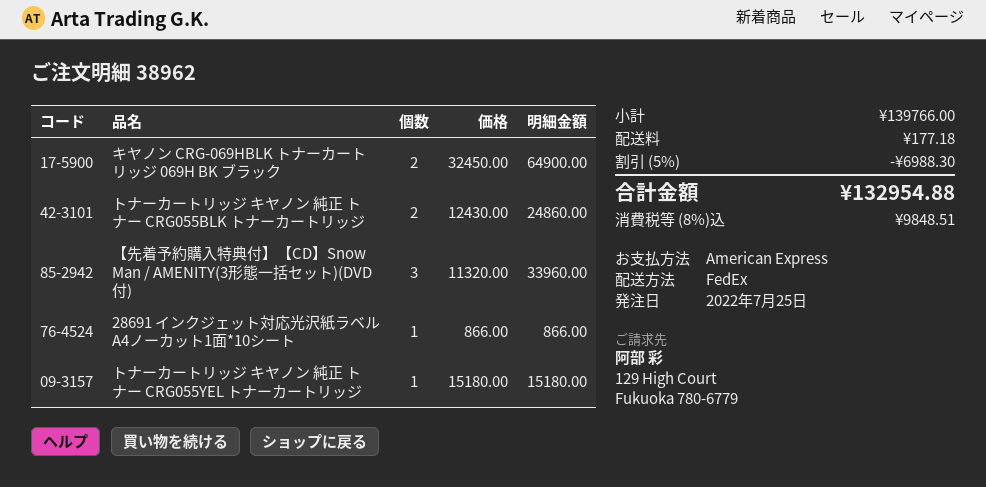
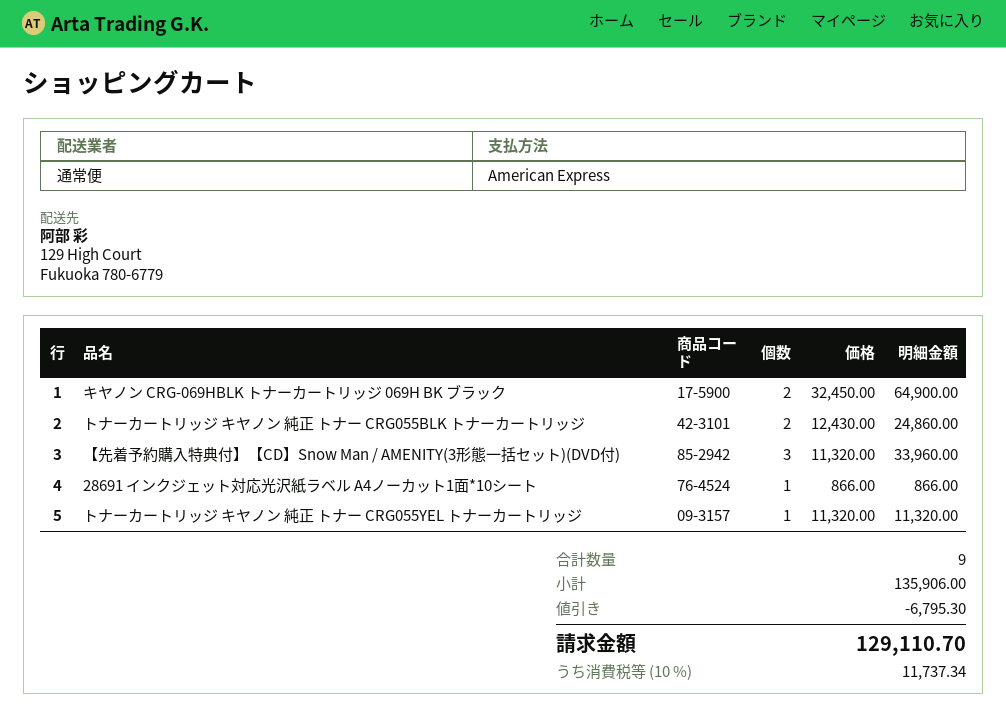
shipping method: FedEx -> standard
トナーカートリッジ キヤノン 純正 トナー CRG055YEL トナーカートリッジ: 1 x 15180.00 = 15180.00 -> 1 x 11320.00 = 11320.00
subtotal: 139766.00 -> 135906.00
discount: 6988.30 -> 6795.30
shipping: 177.18 -> none
tax: 8% = 9848.51 -> 10% = 11737.34
total: 132954.88 -> 129110.70

